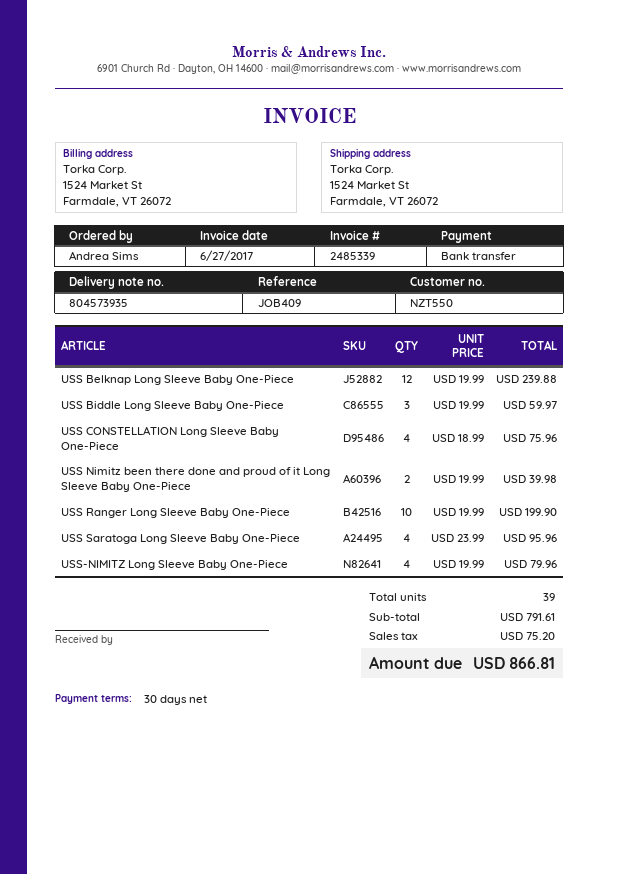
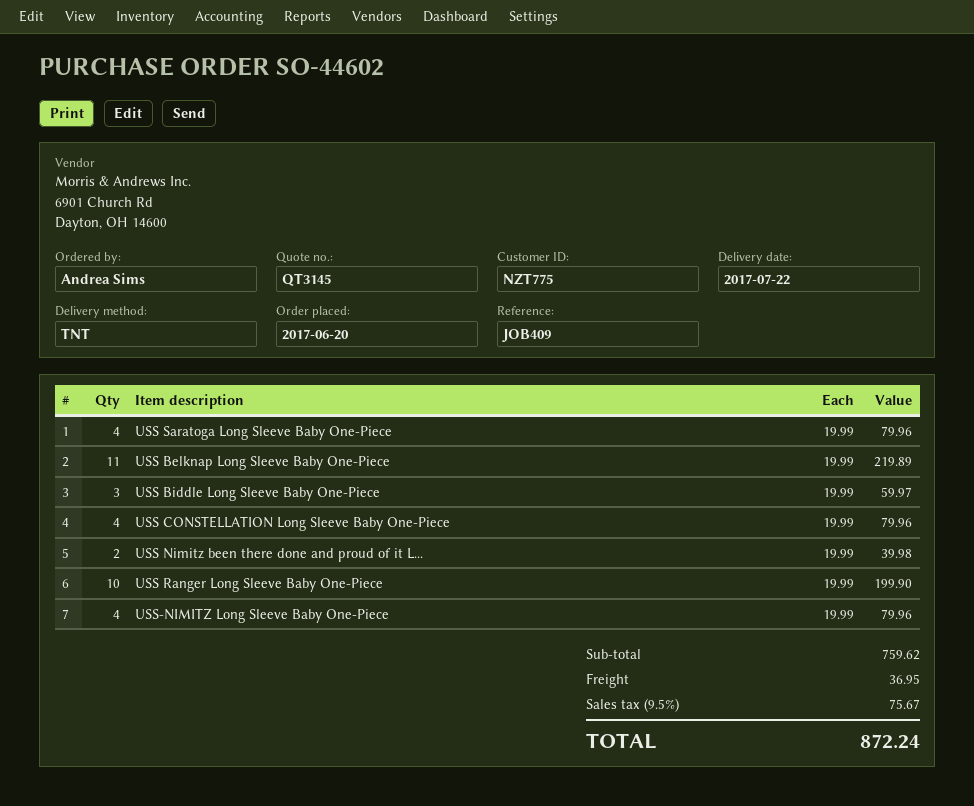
customer number: NZT550 -> NZT775
USS Belknap Long Sleeve Baby One-Piece: 12 x 19.99 = 239.88 -> 11 x 19.99 = 219.89
USS CONSTELLATION Long Sleeve Baby One-Piece: 4 x 18.99 = 75.96 -> 4 x 19.99 = 79.96
USS Saratoga Long Sleeve Baby One-Piece: 4 x 23.99 = 95.96 -> 4 x 19.99 = 79.96
subtotal: 791.61 -> 759.62
shipping: none -> 36.95
tax: 75.20 -> 75.67
total: 866.81 -> 872.24

